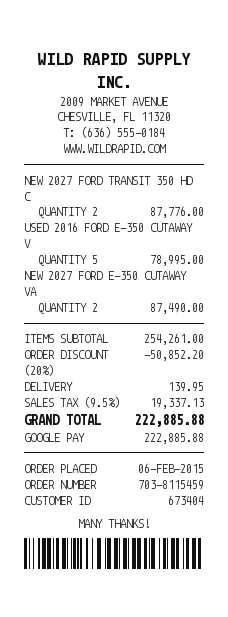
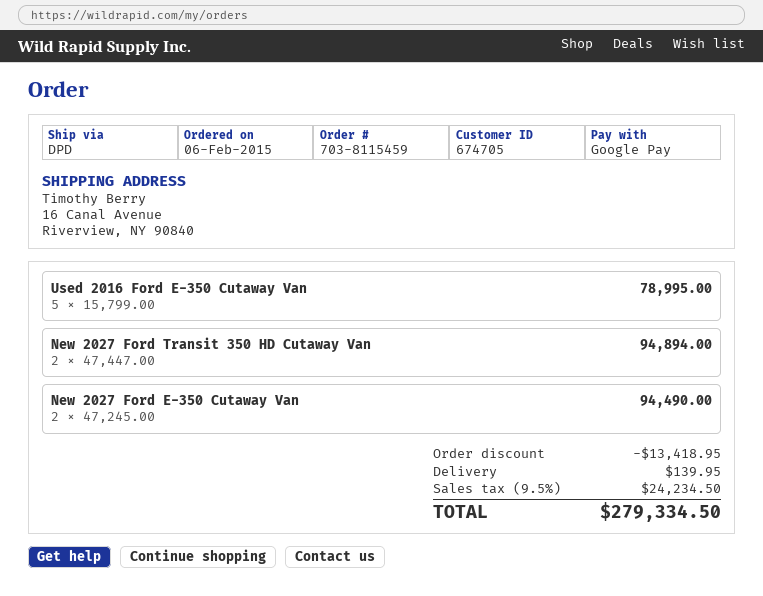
customer number: 673404 -> 674705
NEW 2027 FORD TRANSIT 350 HD C: 2 for 87776.00 -> 2 for 94894.00
NEW 2027 FORD E-350 CUTAWAY VA: 2 for 87490.00 -> 2 for 94490.00
discount: 50852.20 -> 13418.95
tax: 9.5% = 19337.13 -> 9.5% = 24234.50
total: 222885.88 -> 279334.50

